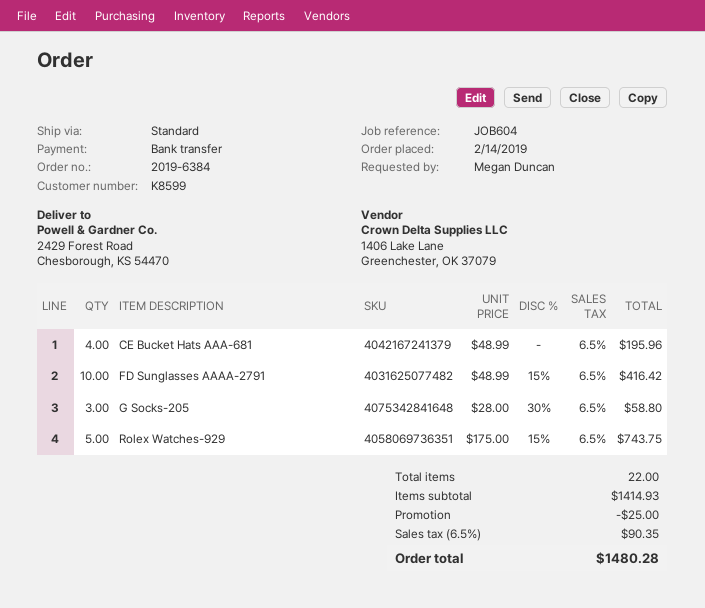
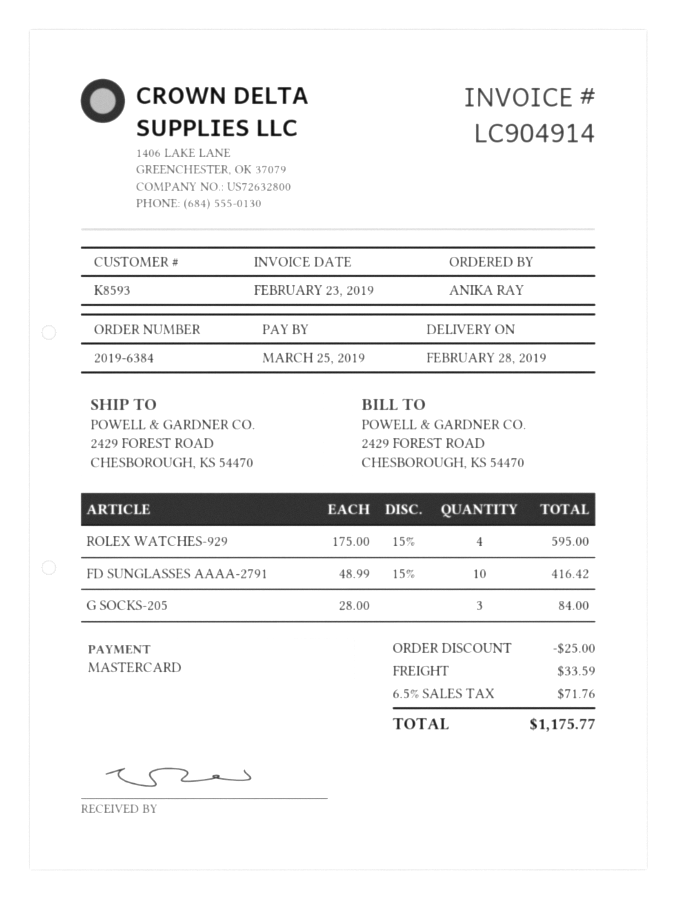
customer number: K8599 -> K8593
ordered by: Megan Duncan -> ANIKA RAY
payment method: bank transfer -> Mastercard
CE Bucket Hats AAA-681: 4 x 48.99 = 195.96 -> none
G Socks-205: 3 x 28.00 - 30% = 58.80 -> 3 x 28.00 = 84.00
Rolex Watches-929: 5 x 175.00 - 15% = 743.75 -> 4 x 175.00 - 15% = 595.00
shipping: none -> 33.59
tax: 6.5% = 90.35 -> 6.5% = 71.76
total: 1480.28 -> 1175.77

